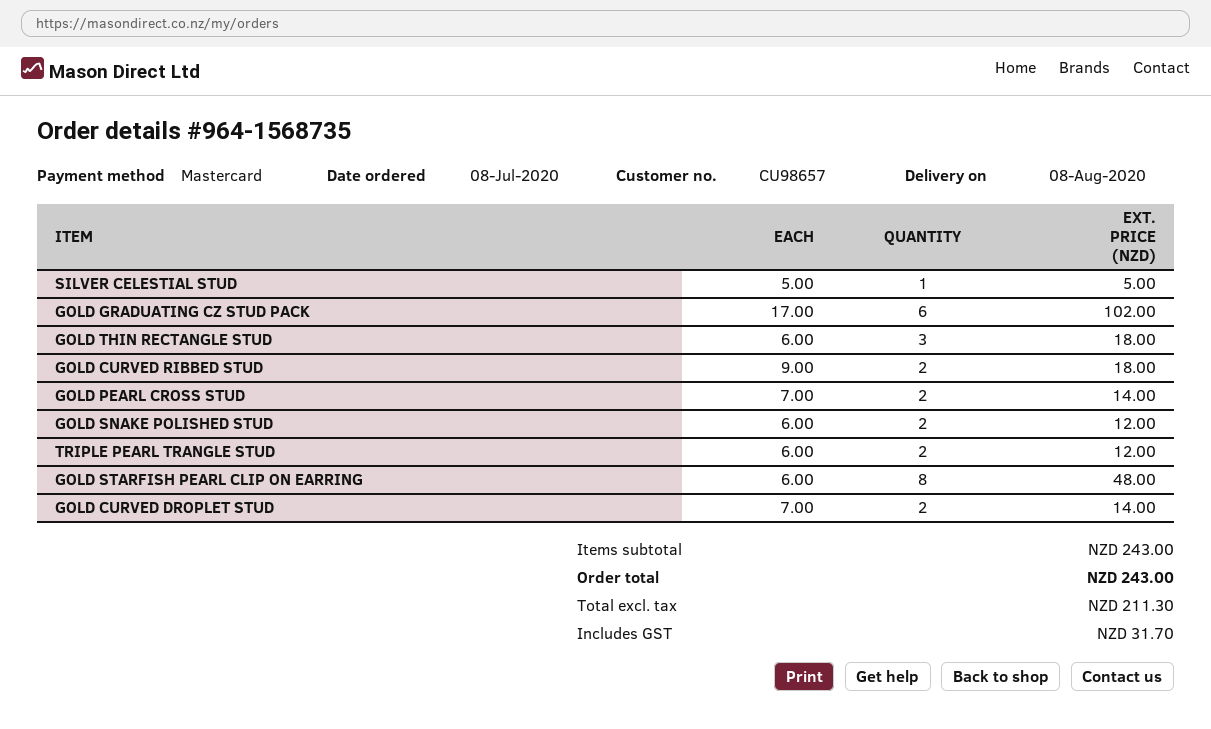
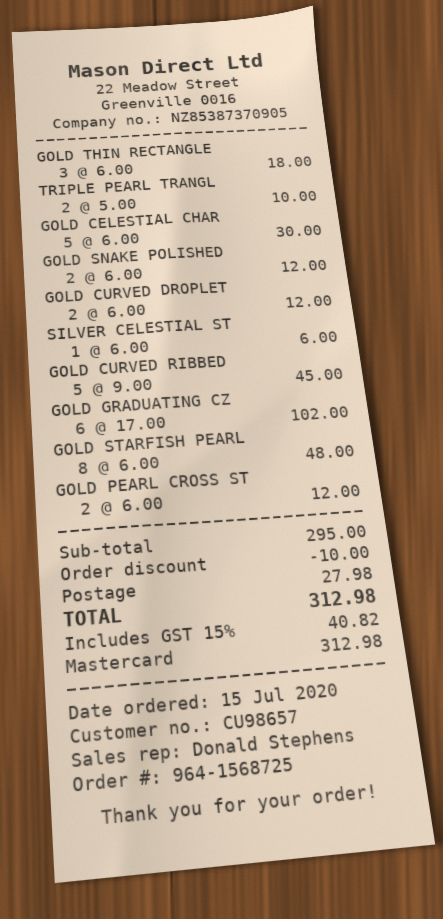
order number: 964-1568735 -> 964-1568725
order date: 2020-07-08 -> 2020-07-15
SILVER CELESTIAL STUD: 1 x 5.00 = 5.00 -> 1 x 6.00 = 6.00
GOLD CURVED RIBBED STUD: 2 x 9.00 = 18.00 -> 5 x 9.00 = 45.00
GOLD PEARL CROSS STUD: 2 x 7.00 = 14.00 -> 2 x 6.00 = 12.00
TRIPLE PEARL TRANGLE STUD: 2 x 6.00 = 12.00 -> 2 x 5.00 = 10.00
GOLD CURVED DROPLET STUD: 2 x 7.00 = 14.00 -> 2 x 6.00 = 12.00
GOLD CELESTIAL CHAR: none -> 5 x 6.00 = 30.00
subtotal: 243.00 -> 295.00
discount: none -> 10.00
shipping: none -> 27.98
tax: 31.70 -> 40.82
total: 243.00 -> 312.98

